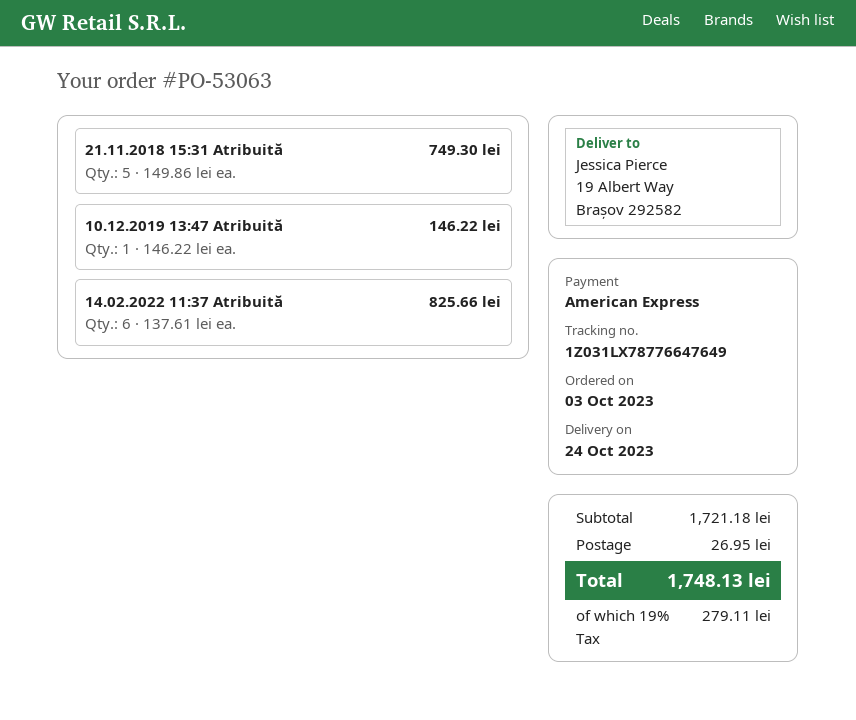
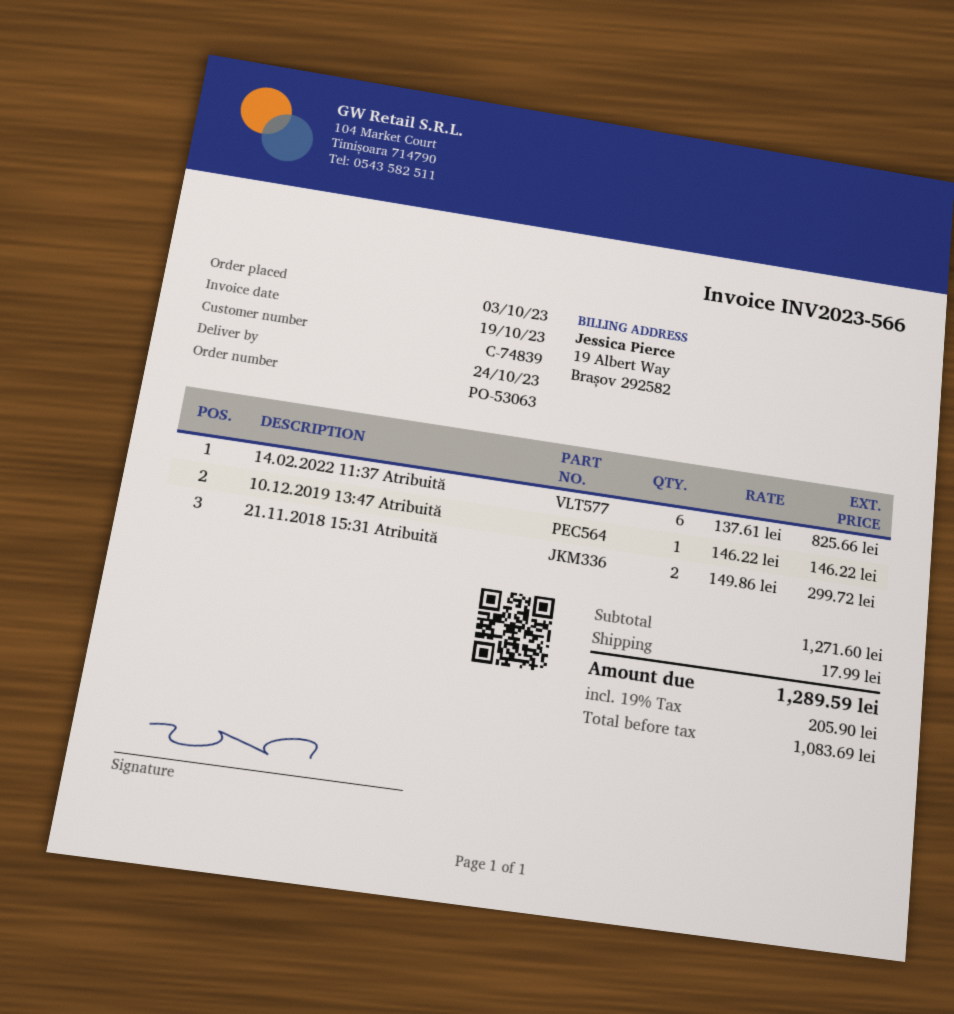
21.11.2018 15:31 Atribuită: 5 x 149.86 = 749.30 -> 2 x 149.86 = 299.72
subtotal: 1721.18 -> 1271.60
shipping: 26.95 -> 17.99
tax: 19% = 279.11 -> 19% = 205.90
total: 1748.13 -> 1289.59

